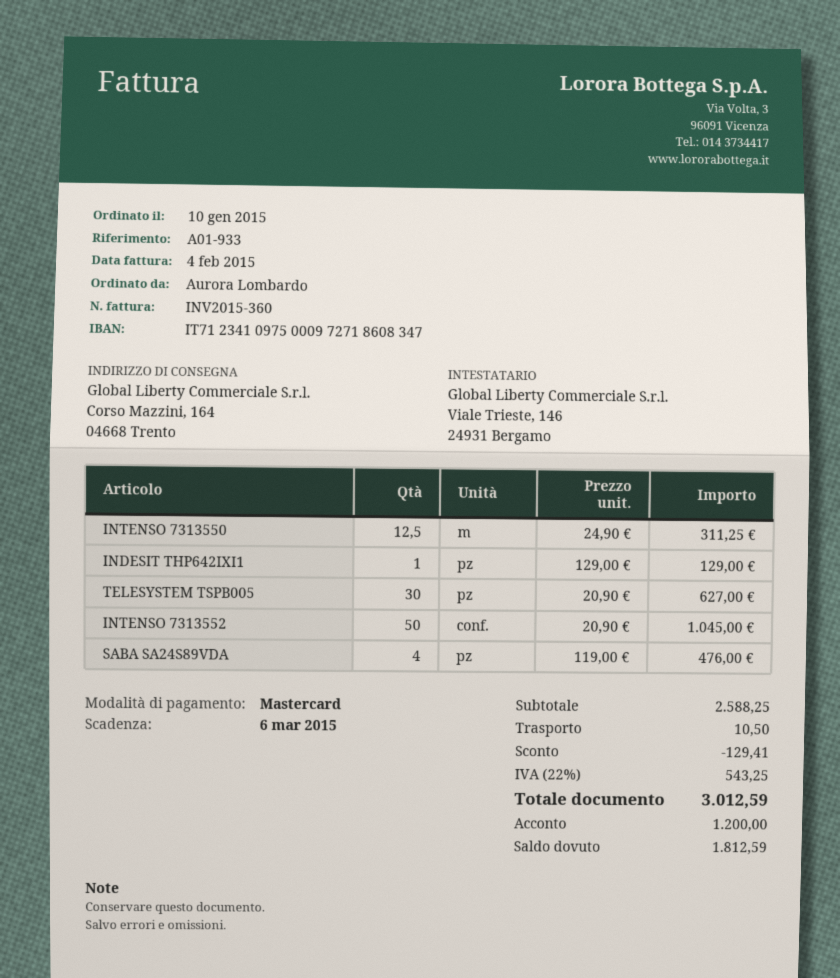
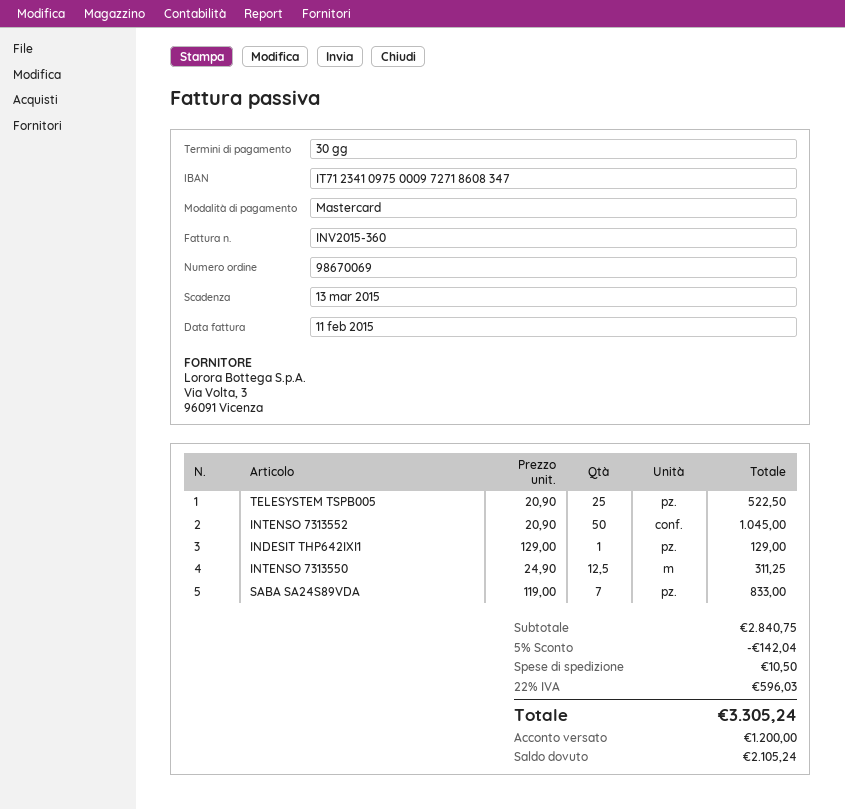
invoice date: 2015-02-04 -> 2015-02-11
due date: 2015-03-06 -> 2015-03-13
TELESYSTEM TSPB005: 30 x 20.90 = 627.00 -> 25 x 20.90 = 522.50
SABA SA24S89VDA: 4 x 119.00 = 476.00 -> 7 x 119.00 = 833.00
subtotal: 2588.25 -> 2840.75
discount: 129.41 -> 142.04
tax: 22% = 543.25 -> 22% = 596.03
total: 3012.59 -> 3305.24
balance: 1812.59 -> 2105.24

